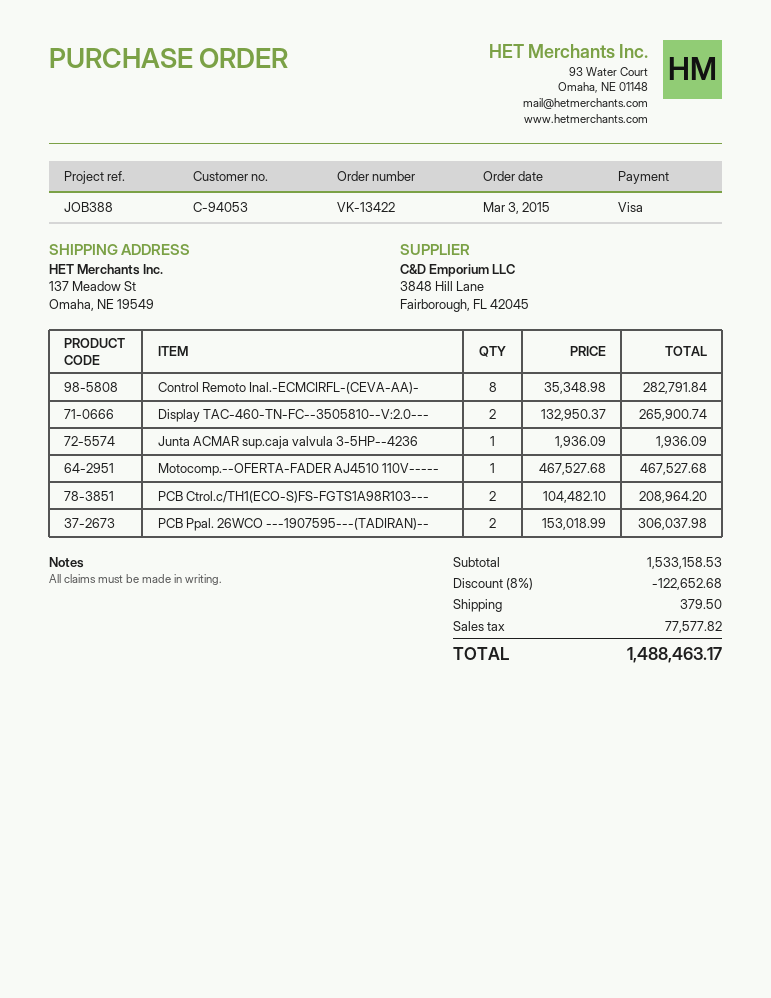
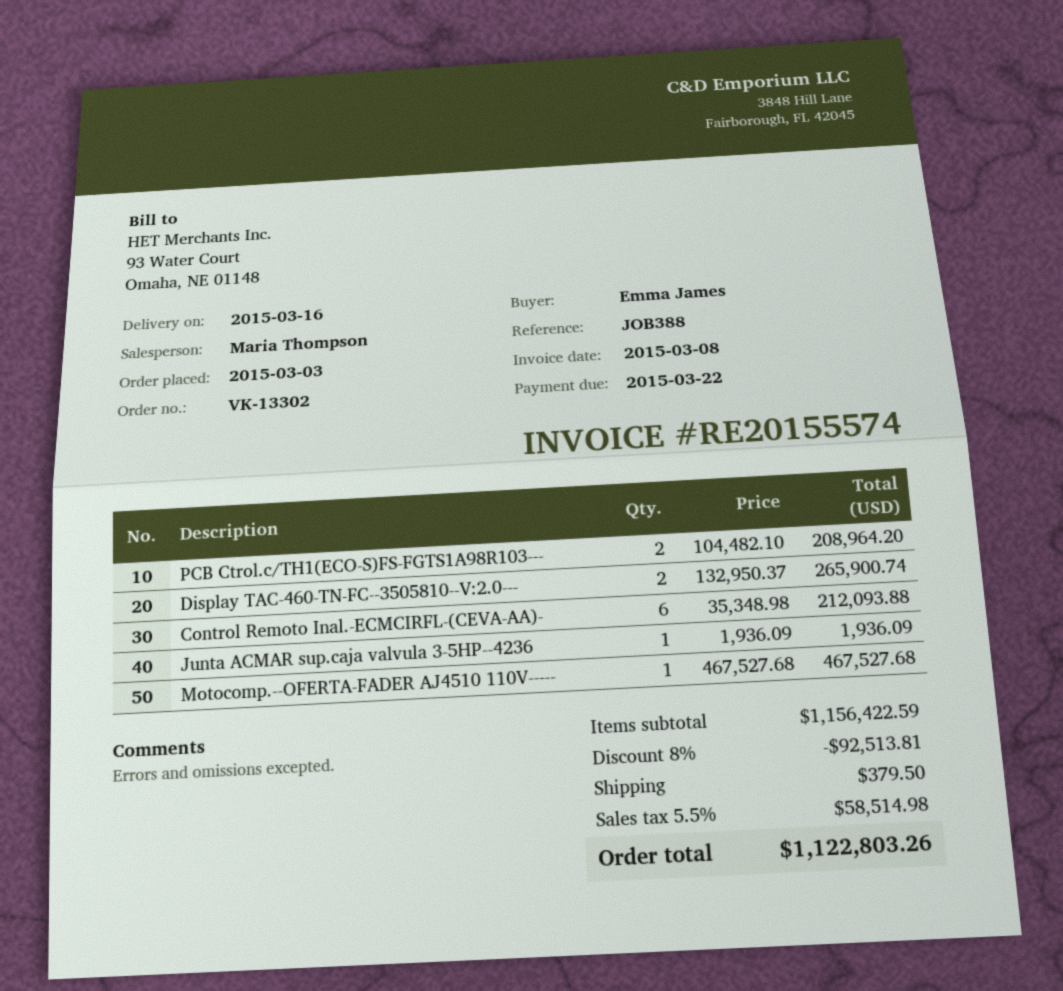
order number: VK-13422 -> VK-13302
Control Remoto Inal.-ECMCIRFL-(CEVA-AA)-: 8 x 35348.98 = 282791.84 -> 6 x 35348.98 = 212093.88
PCB Ppal. 26WCO ---1907595---(TADIRAN)--: 2 x 153018.99 = 306037.98 -> none
subtotal: 1533158.53 -> 1156422.59
discount: 8% = 122652.68 -> 8% = 92513.81
tax: 77577.82 -> 58514.98
total: 1488463.17 -> 1122803.26

